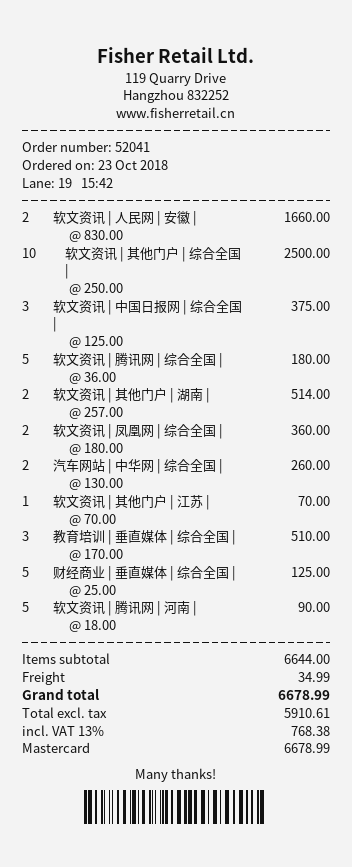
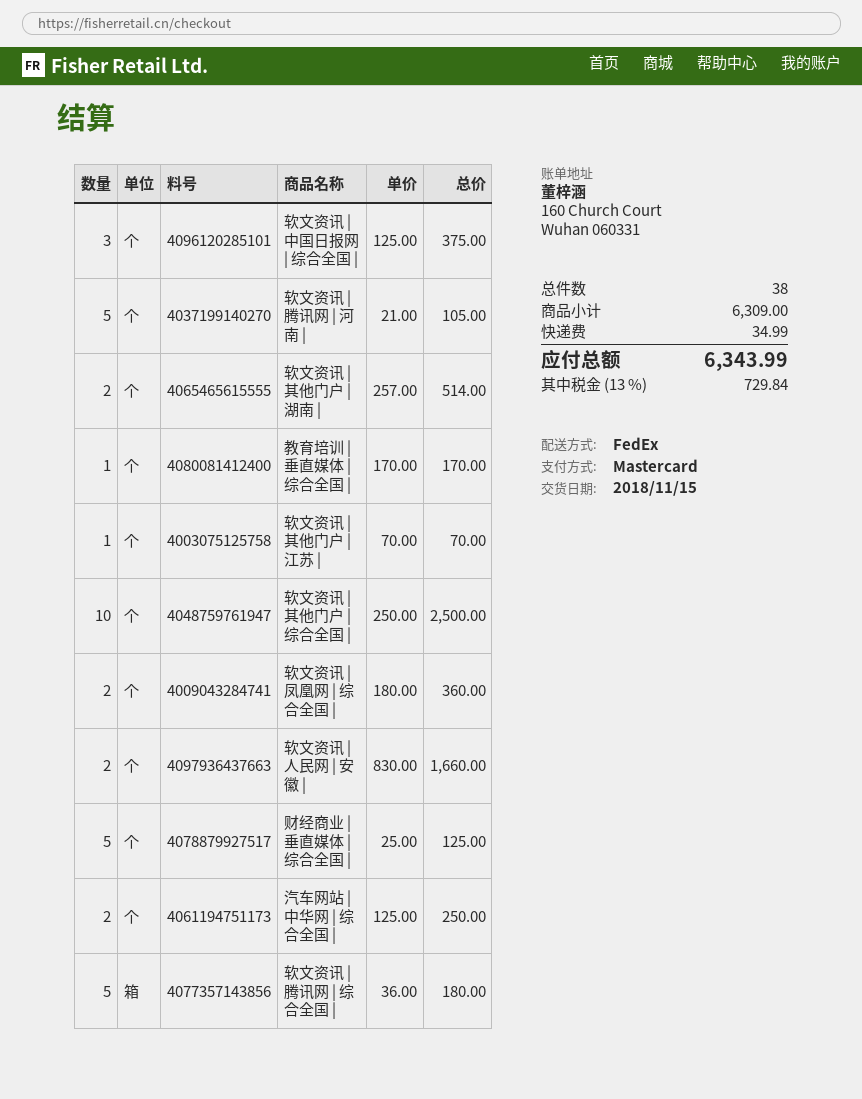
汽车网站 | 中华网 | 综合全国 |: 2 x 130.00 = 260.00 -> 2 x 125.00 = 250.00
教育培训 | 垂直媒体 | 综合全国 |: 3 x 170.00 = 510.00 -> 1 x 170.00 = 170.00
软文资讯 | 腾讯网 | 河南 |: 5 x 18.00 = 90.00 -> 5 x 21.00 = 105.00
subtotal: 6644.00 -> 6309.00
tax: 13% = 768.38 -> 13% = 729.84
total: 6678.99 -> 6343.99

